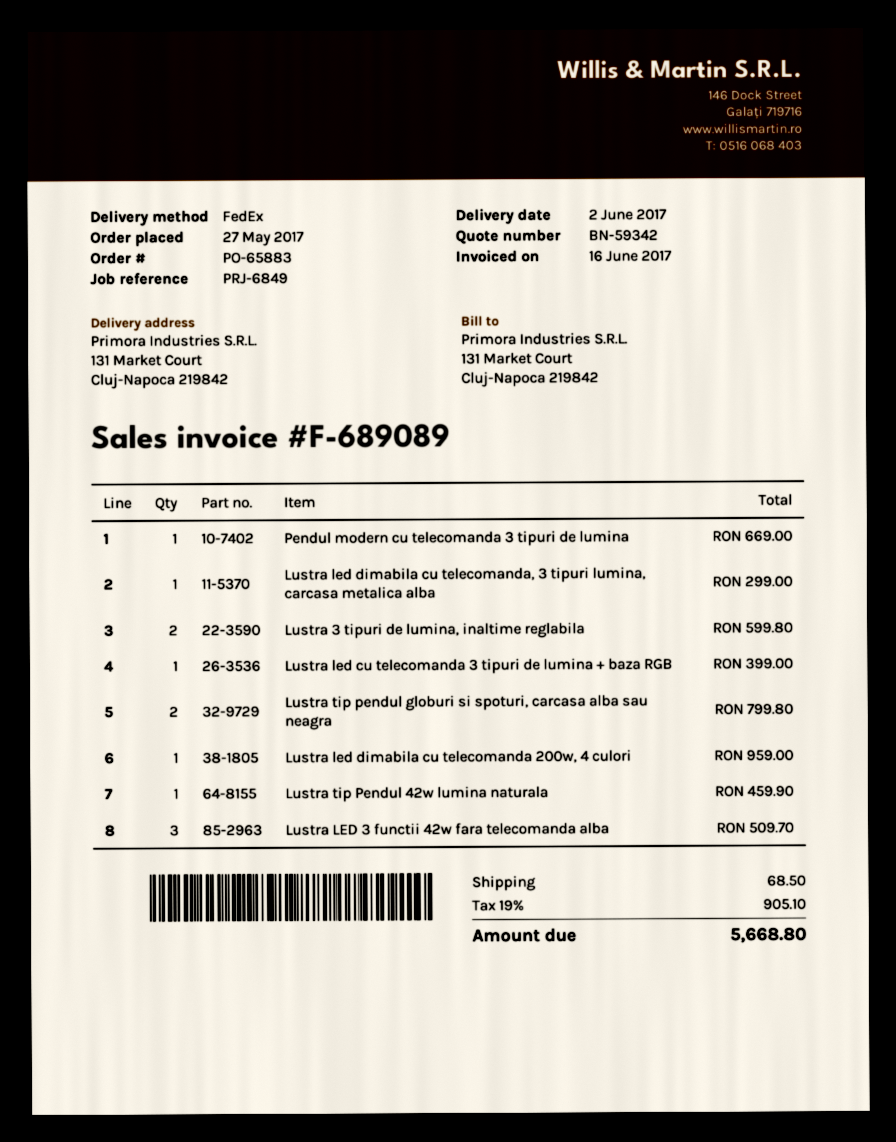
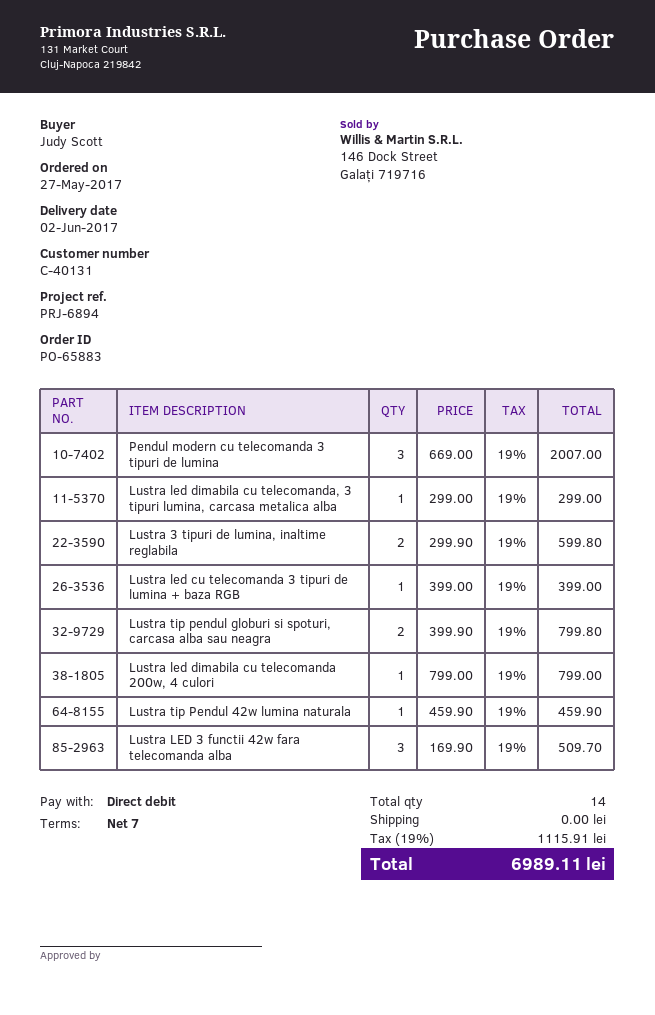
reference: PRJ-6849 -> PRJ-6894
Pendul modern cu telecomanda 3 tipuri de lumina: 1 for 669.00 -> 3 for 2007.00
Lustra led dimabila cu telecomanda 200w, 4 culori: 1 for 959.00 -> 1 for 799.00
shipping: 68.50 -> 0.00
tax: 19% = 905.10 -> 19% = 1115.91
total: 5668.80 -> 6989.11

